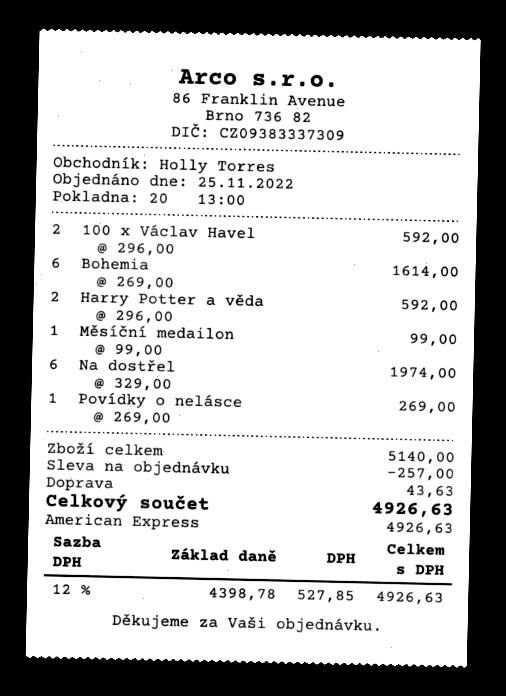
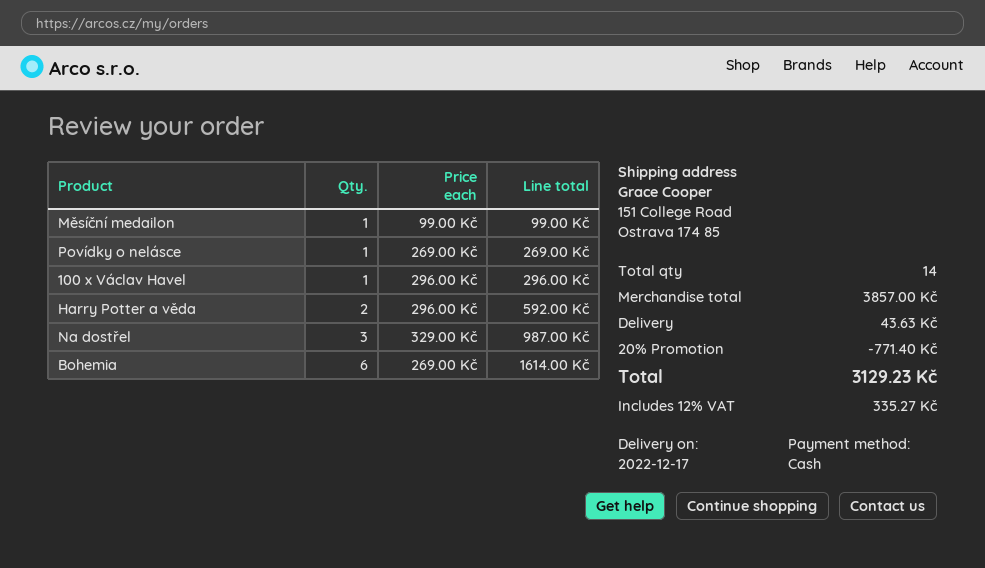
payment method: American Express -> cash
100 x Václav Havel: 2 x 296.00 = 592.00 -> 1 x 296.00 = 296.00
Na dostřel: 6 x 329.00 = 1974.00 -> 3 x 329.00 = 987.00
subtotal: 5140.00 -> 3857.00
discount: 257.00 -> 771.40
tax: 12% = 527.85 -> 12% = 335.27
total: 4926.63 -> 3129.23

